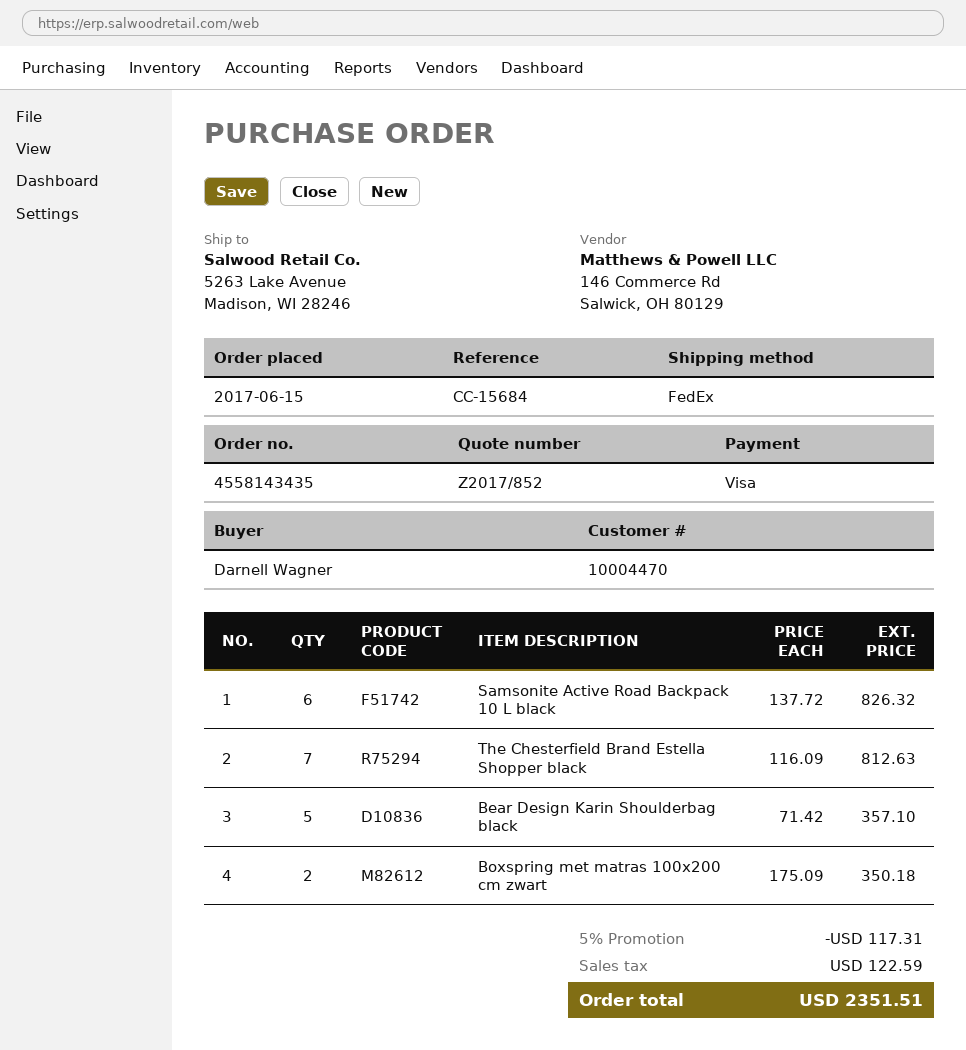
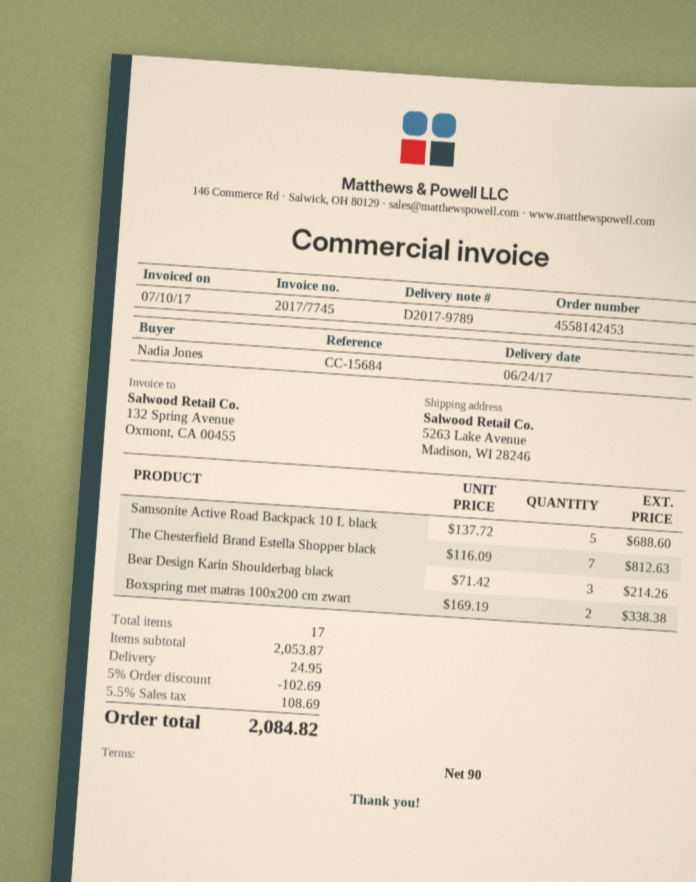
order number: 4558143435 -> 4558142453
ordered by: Darnell Wagner -> Nadia Jones
Samsonite Active Road Backpack 10 L black: 6 x 137.72 = 826.32 -> 5 x 137.72 = 688.60
Bear Design Karin Shoulderbag black: 5 x 71.42 = 357.10 -> 3 x 71.42 = 214.26
Boxspring met matras 100x200 cm zwart: 2 x 175.09 = 350.18 -> 2 x 169.19 = 338.38
discount: 5% = 117.31 -> 5% = 102.69
shipping: none -> 24.95
tax: 122.59 -> 108.69
total: 2351.51 -> 2084.82

